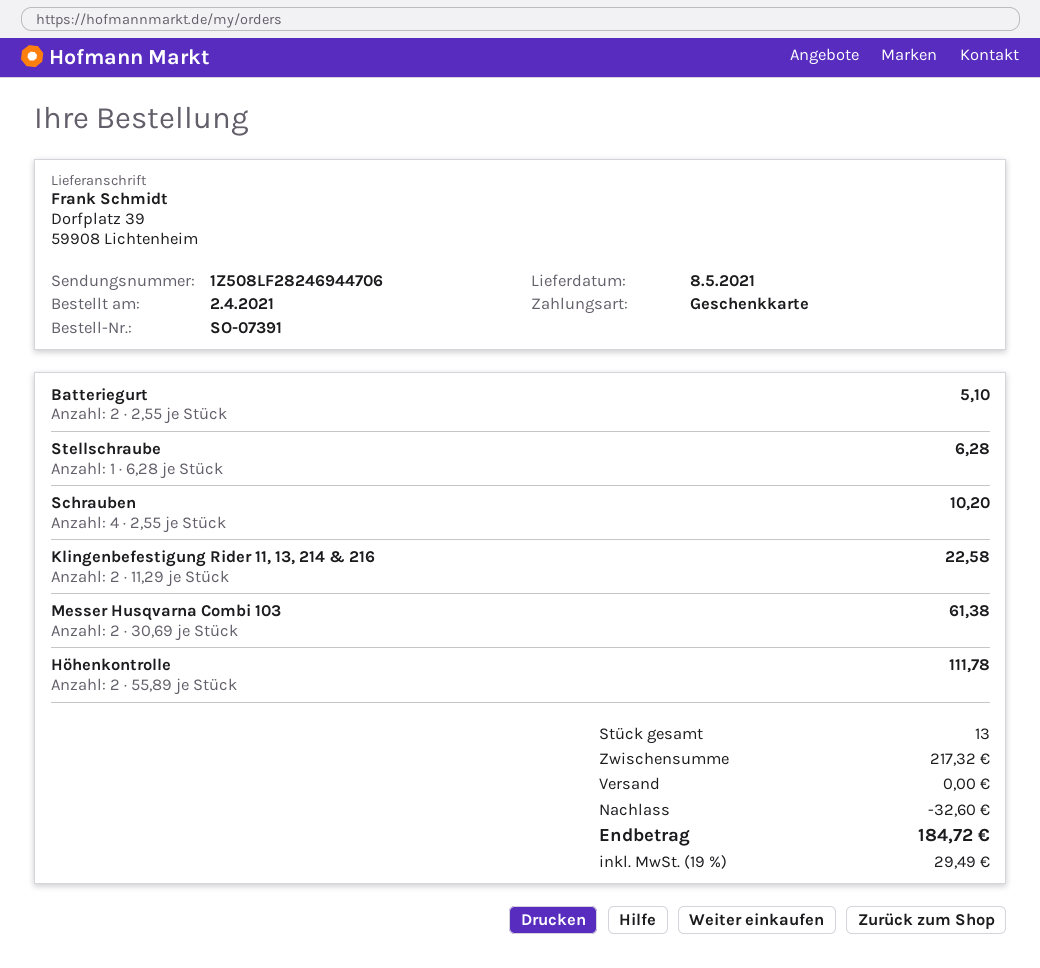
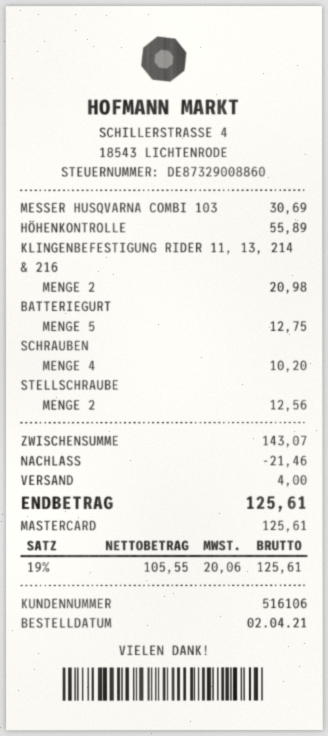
payment method: gift card -> Mastercard
Batteriegurt: 2 for 5.10 -> 5 for 12.75
Stellschraube: 1 for 6.28 -> 2 for 12.56
Klingenbefestigung Rider 11, 13, 214 & 216: 2 for 22.58 -> 2 for 20.98
Messer Husqvarna Combi 103: 2 for 61.38 -> 1 for 30.69
Höhenkontrolle: 2 for 111.78 -> 1 for 55.89
subtotal: 217.32 -> 143.07
discount: 32.60 -> 21.46
shipping: 0.00 -> 4.00
tax: 19% = 29.49 -> 19% = 20.06
total: 184.72 -> 125.61

